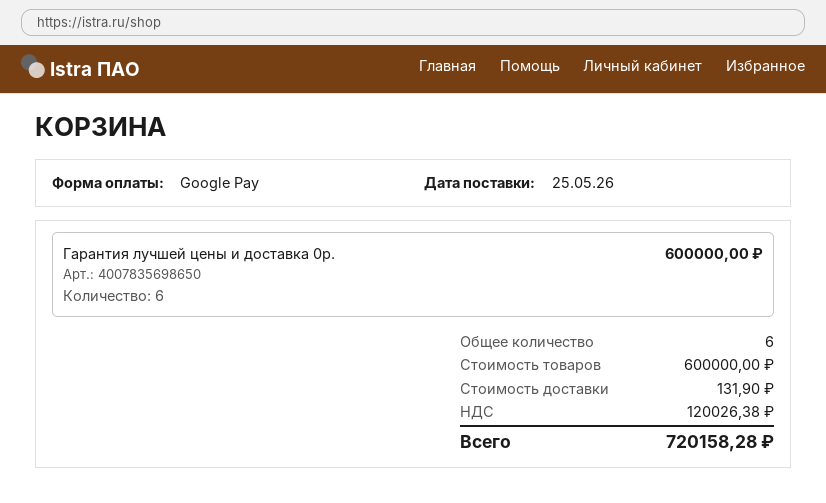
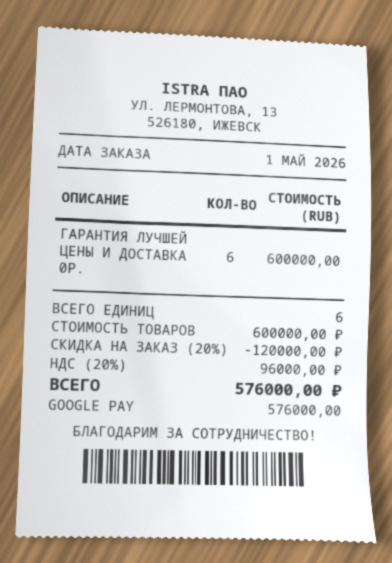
discount: none -> 20% = 120000.00
shipping: 131.90 -> none
tax: 120026.38 -> 96000.00
total: 720158.28 -> 576000.00

